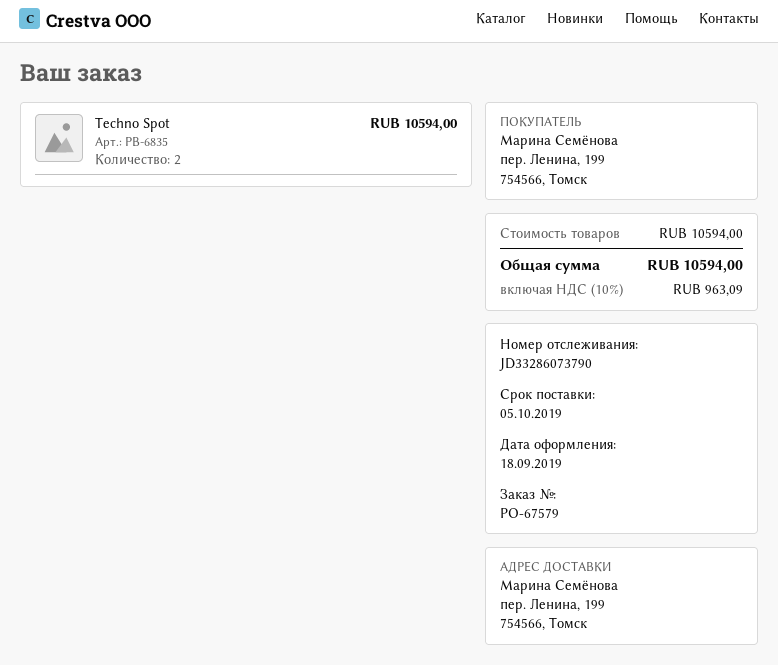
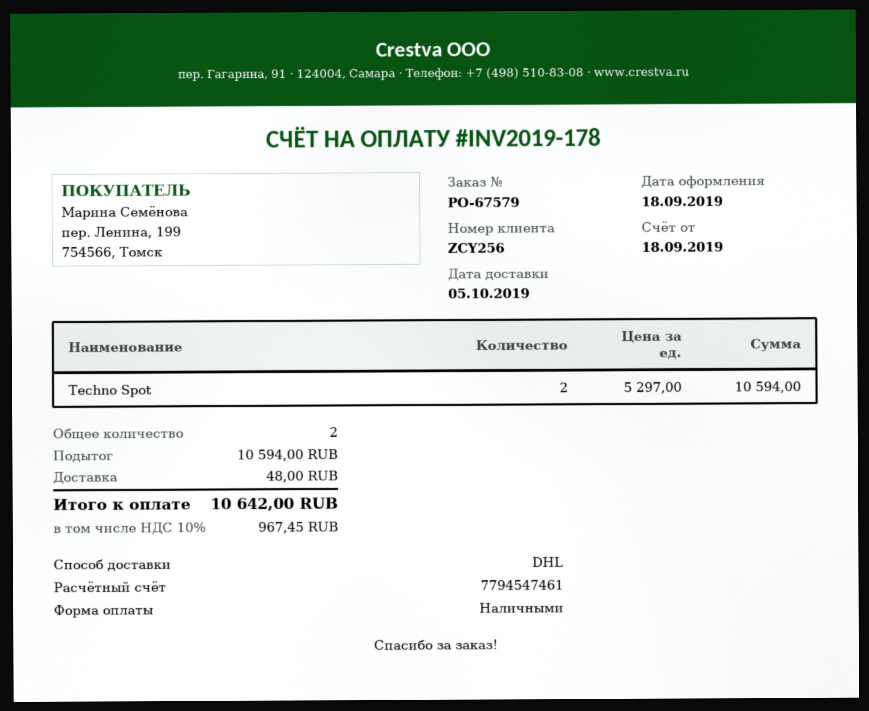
shipping: none -> 48.00
tax: 10% = 963.09 -> 10% = 967.45
total: 10594.00 -> 10642.00

